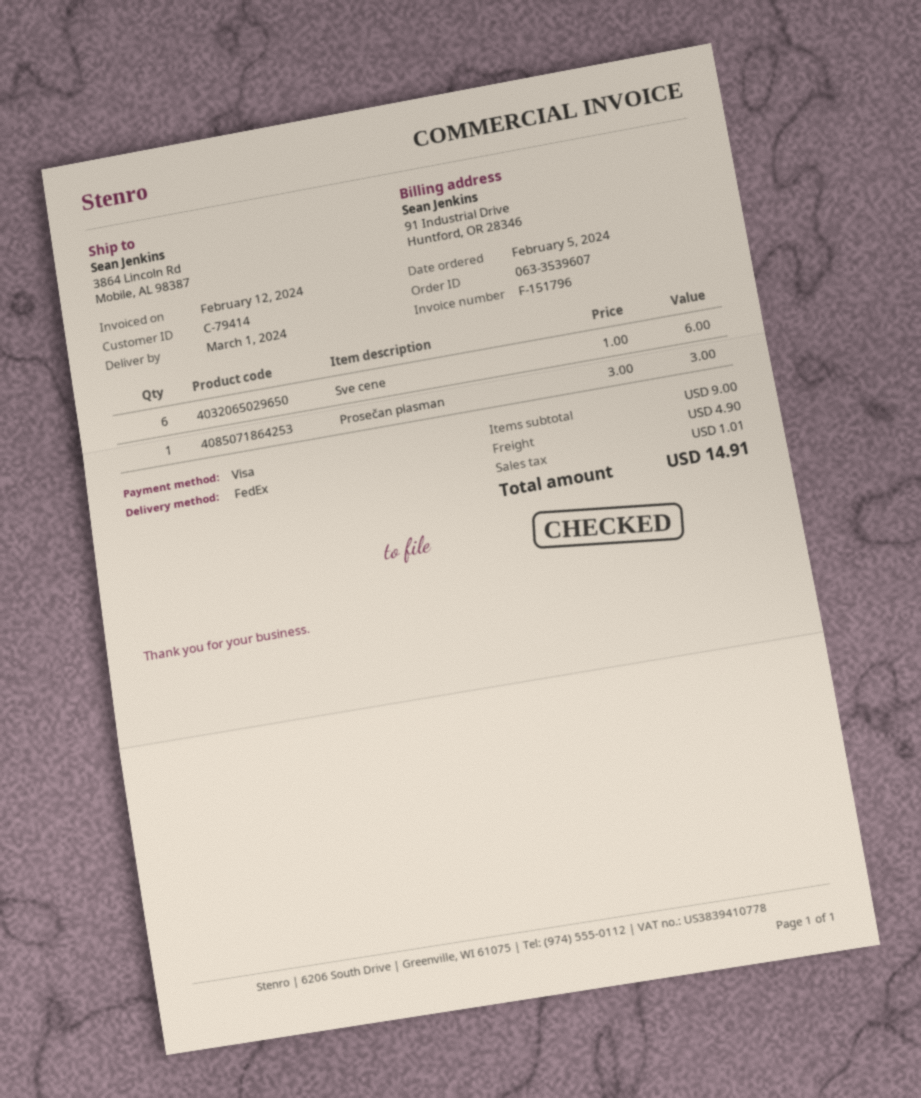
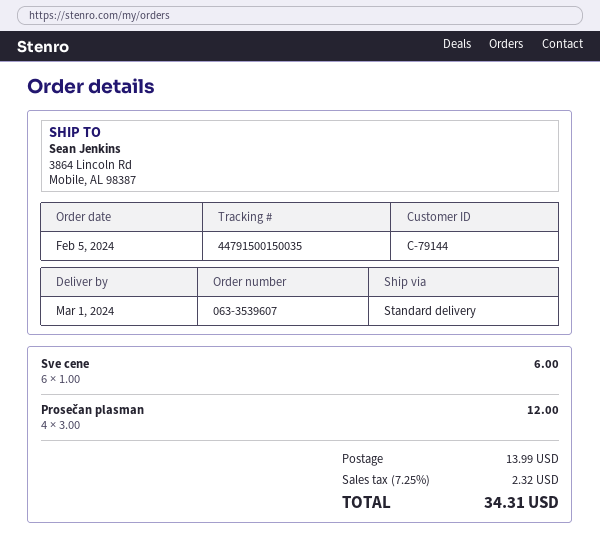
customer number: C-79414 -> C-79144
shipping method: FedEx -> standard
Prosečan plasman: 1 x 3.00 = 3.00 -> 4 x 3.00 = 12.00
shipping: 4.90 -> 13.99
tax: 1.01 -> 2.32
total: 14.91 -> 34.31

